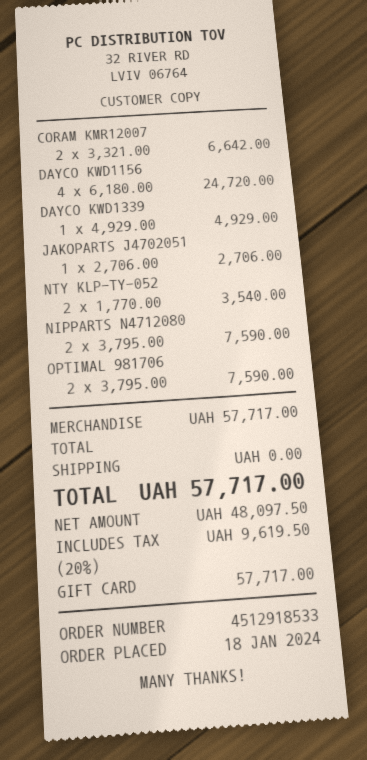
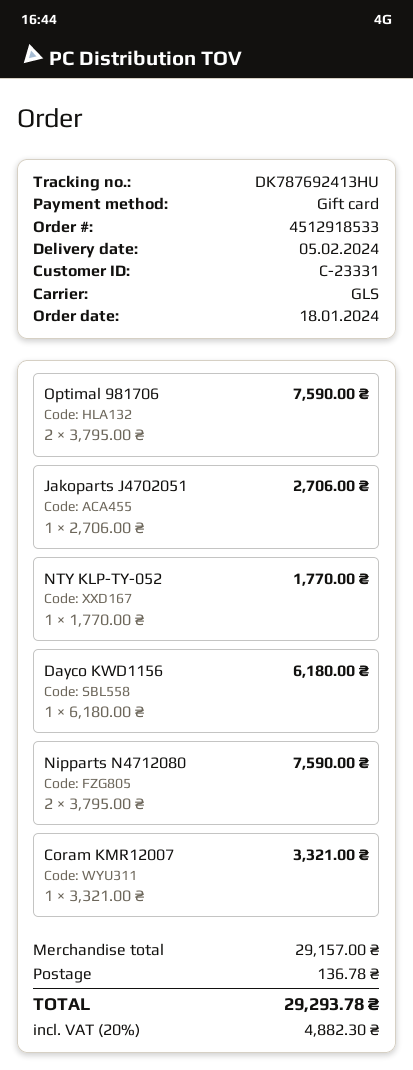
CORAM KMR12007: 2 x 3321.00 = 6642.00 -> 1 x 3321.00 = 3321.00
DAYCO KWD1156: 4 x 6180.00 = 24720.00 -> 1 x 6180.00 = 6180.00
DAYCO KWD1339: 1 x 4929.00 = 4929.00 -> none
NTY KLP-TY-052: 2 x 1770.00 = 3540.00 -> 1 x 1770.00 = 1770.00
subtotal: 57717.00 -> 29157.00
shipping: 0.00 -> 136.78
tax: 20% = 9619.50 -> 20% = 4882.30
total: 57717.00 -> 29293.78

